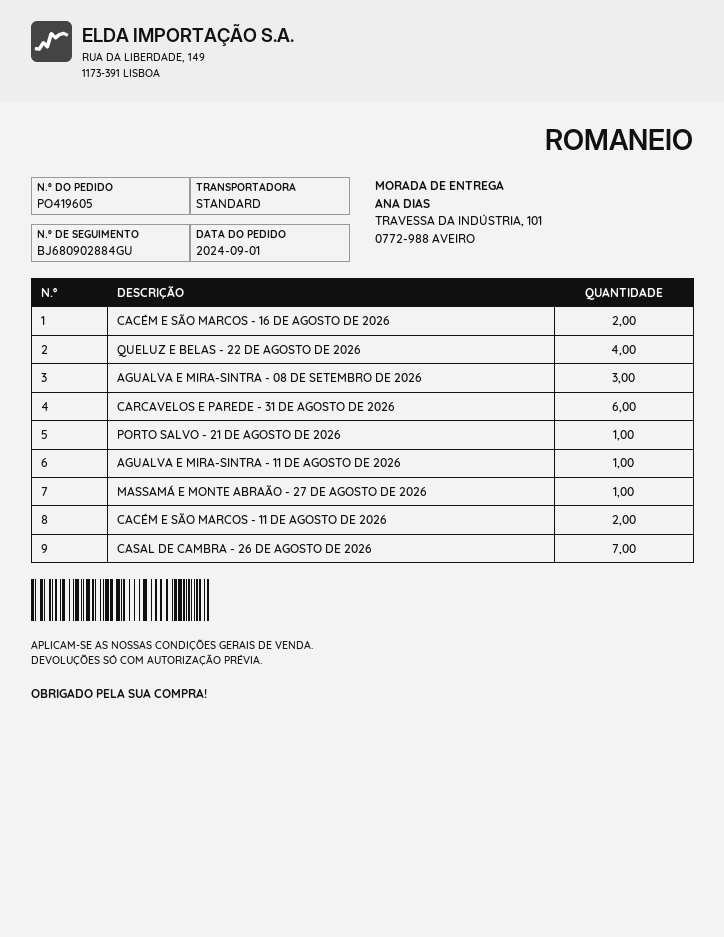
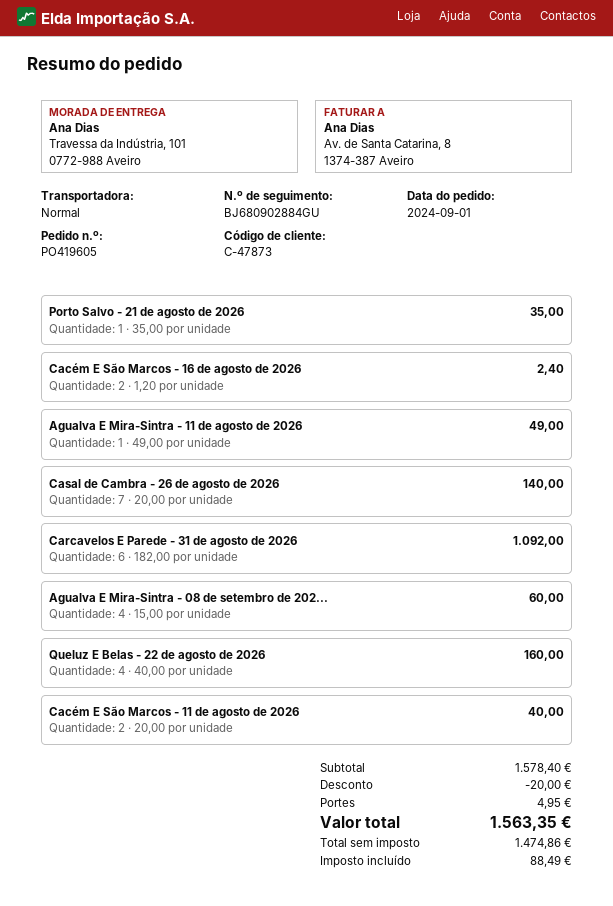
AGUALVA E MIRA-SINTRA - 08 DE SETEMBRO DE 2026: 3 -> 4
MASSAMÁ E MONTE ABRAÃO - 27 DE AGOSTO DE 2026: 1 -> none

